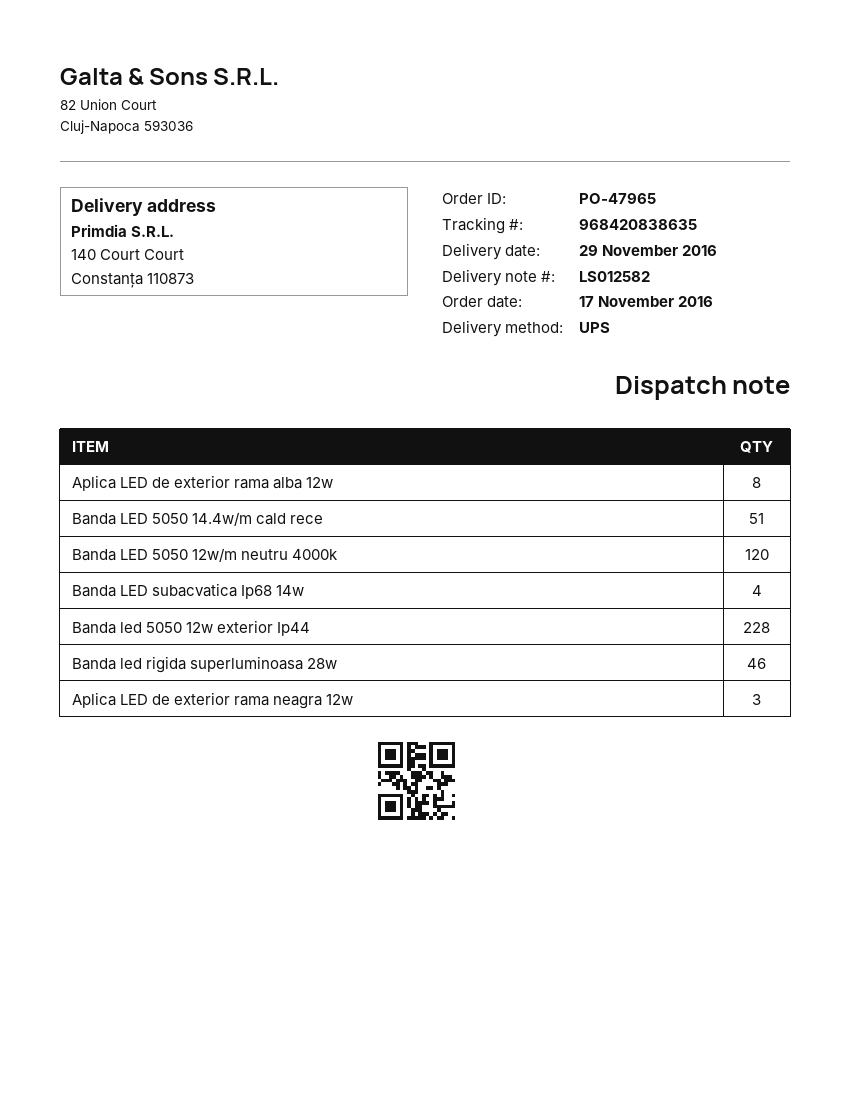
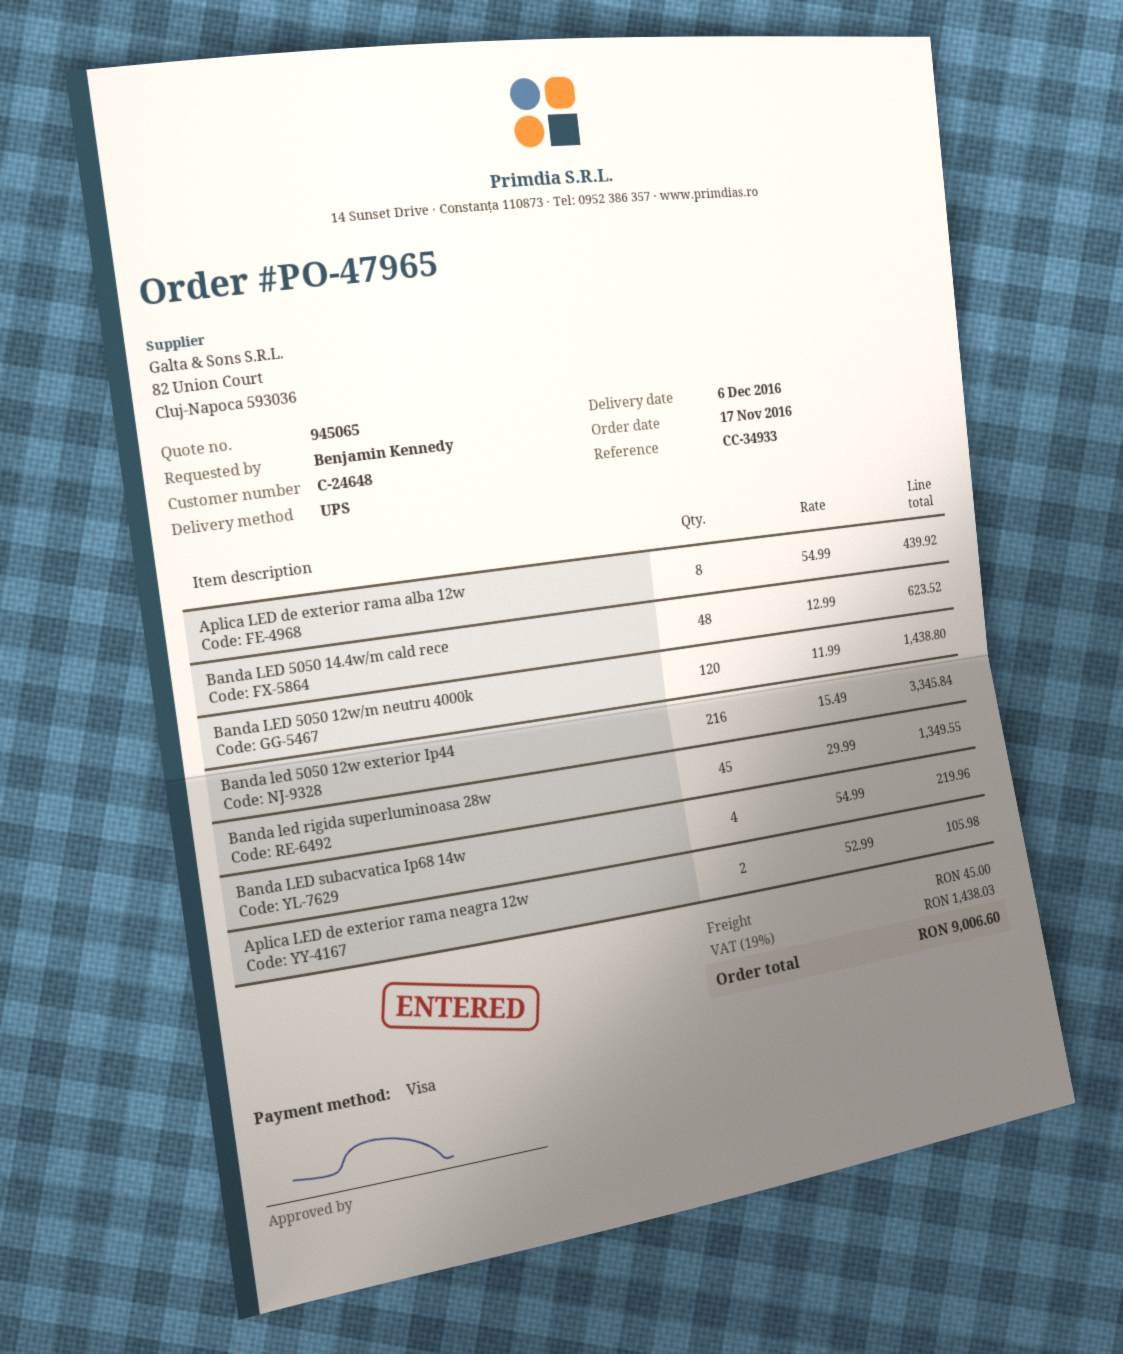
delivery date: 2016-11-29 -> 2016-12-06
Banda LED 5050 14.4w/m cald rece: 51 -> 48
Banda led 5050 12w exterior Ip44: 228 -> 216
Banda led rigida superluminoasa 28w: 46 -> 45
Aplica LED de exterior rama neagra 12w: 3 -> 2

